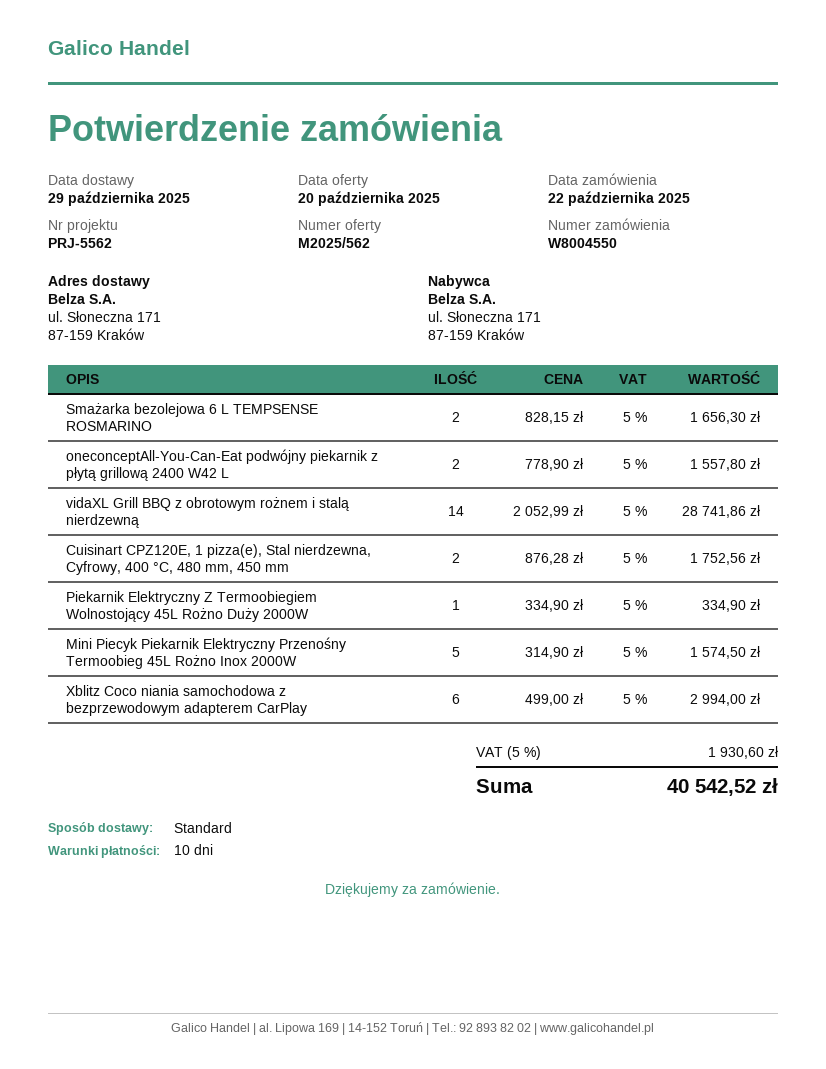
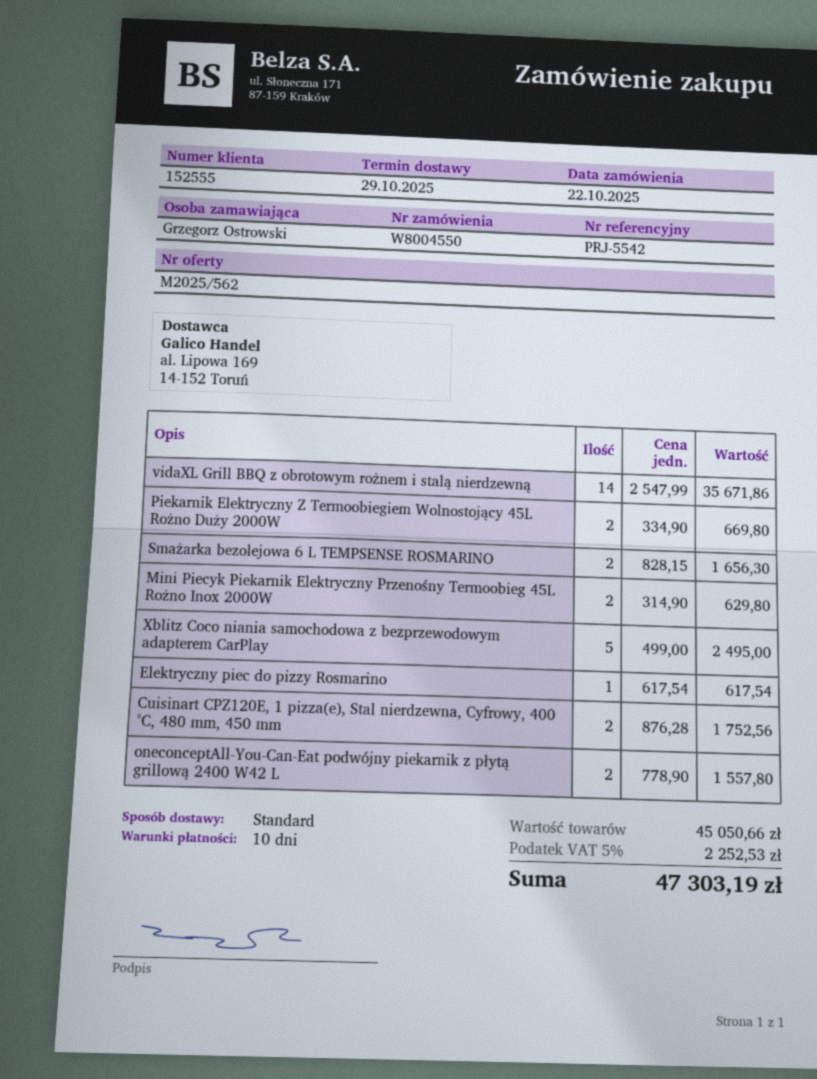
reference: PRJ-5562 -> PRJ-5542
vidaXL Grill BBQ z obrotowym rożnem i stalą nierdzewną: 14 x 2052.99 = 28741.86 -> 14 x 2547.99 = 35671.86
Piekarnik Elektryczny Z Termoobiegiem Wolnostojący 45L Rożno Duży 2000W: 1 x 334.90 = 334.90 -> 2 x 334.90 = 669.80
Mini Piecyk Piekarnik Elektryczny Przenośny Termoobieg 45L Rożno Inox 2000W: 5 x 314.90 = 1574.50 -> 2 x 314.90 = 629.80
Xblitz Coco niania samochodowa z bezprzewodowym adapterem CarPlay: 6 x 499.00 = 2994.00 -> 5 x 499.00 = 2495.00
Elektryczny piec do pizzy Rosmarino: none -> 1 x 617.54 = 617.54
tax: 5% = 1930.60 -> 5% = 2252.53
total: 40542.52 -> 47303.19

